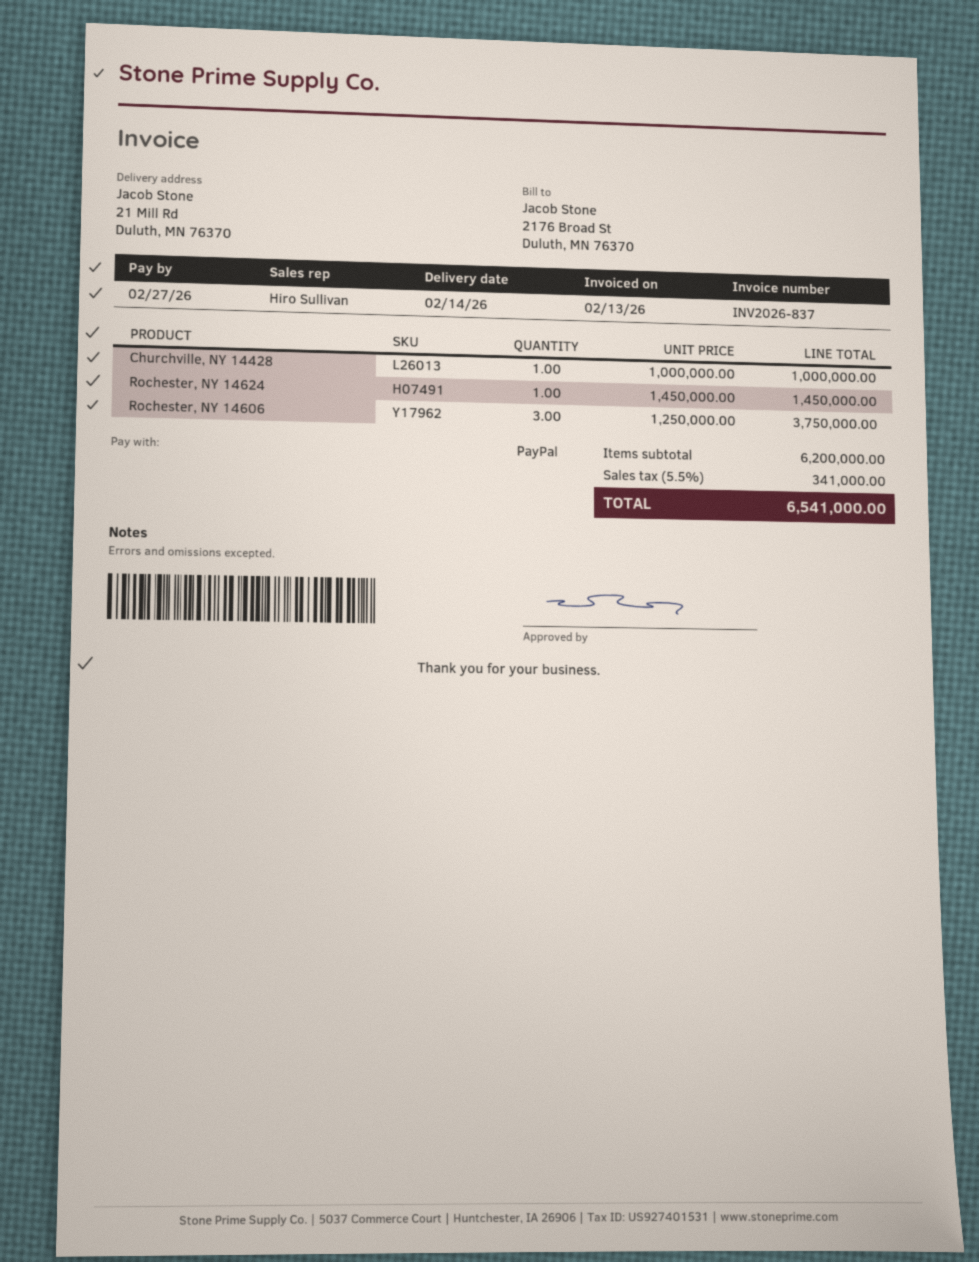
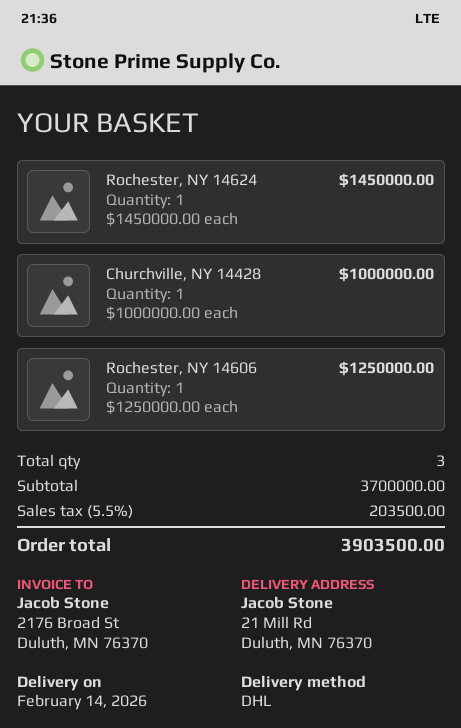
Rochester, NY 14606: 3 x 1250000.00 = 3750000.00 -> 1 x 1250000.00 = 1250000.00
subtotal: 6200000.00 -> 3700000.00
tax: 5.5% = 341000.00 -> 5.5% = 203500.00
total: 6541000.00 -> 3903500.00

